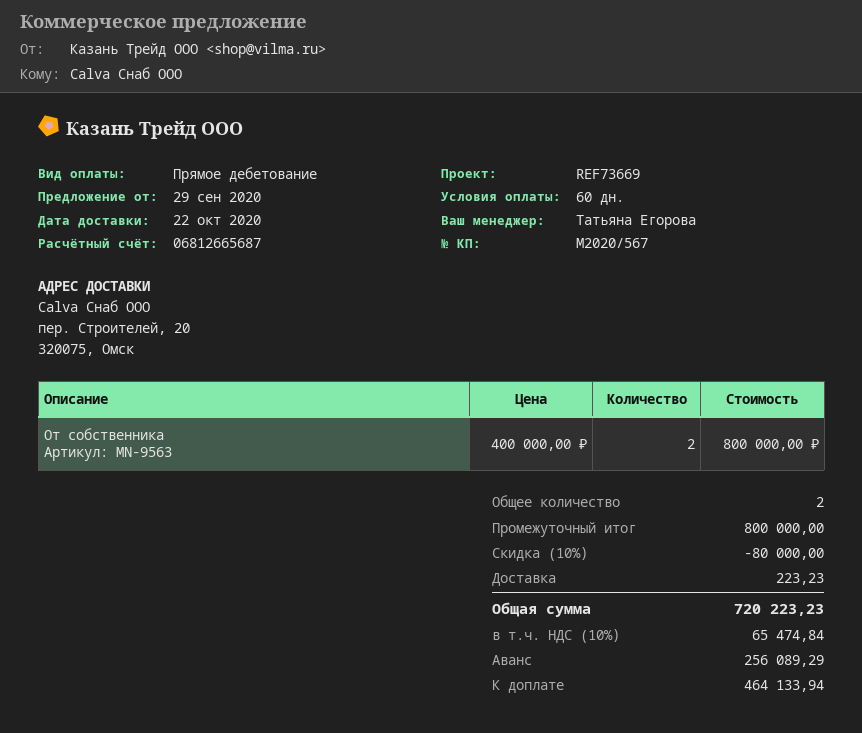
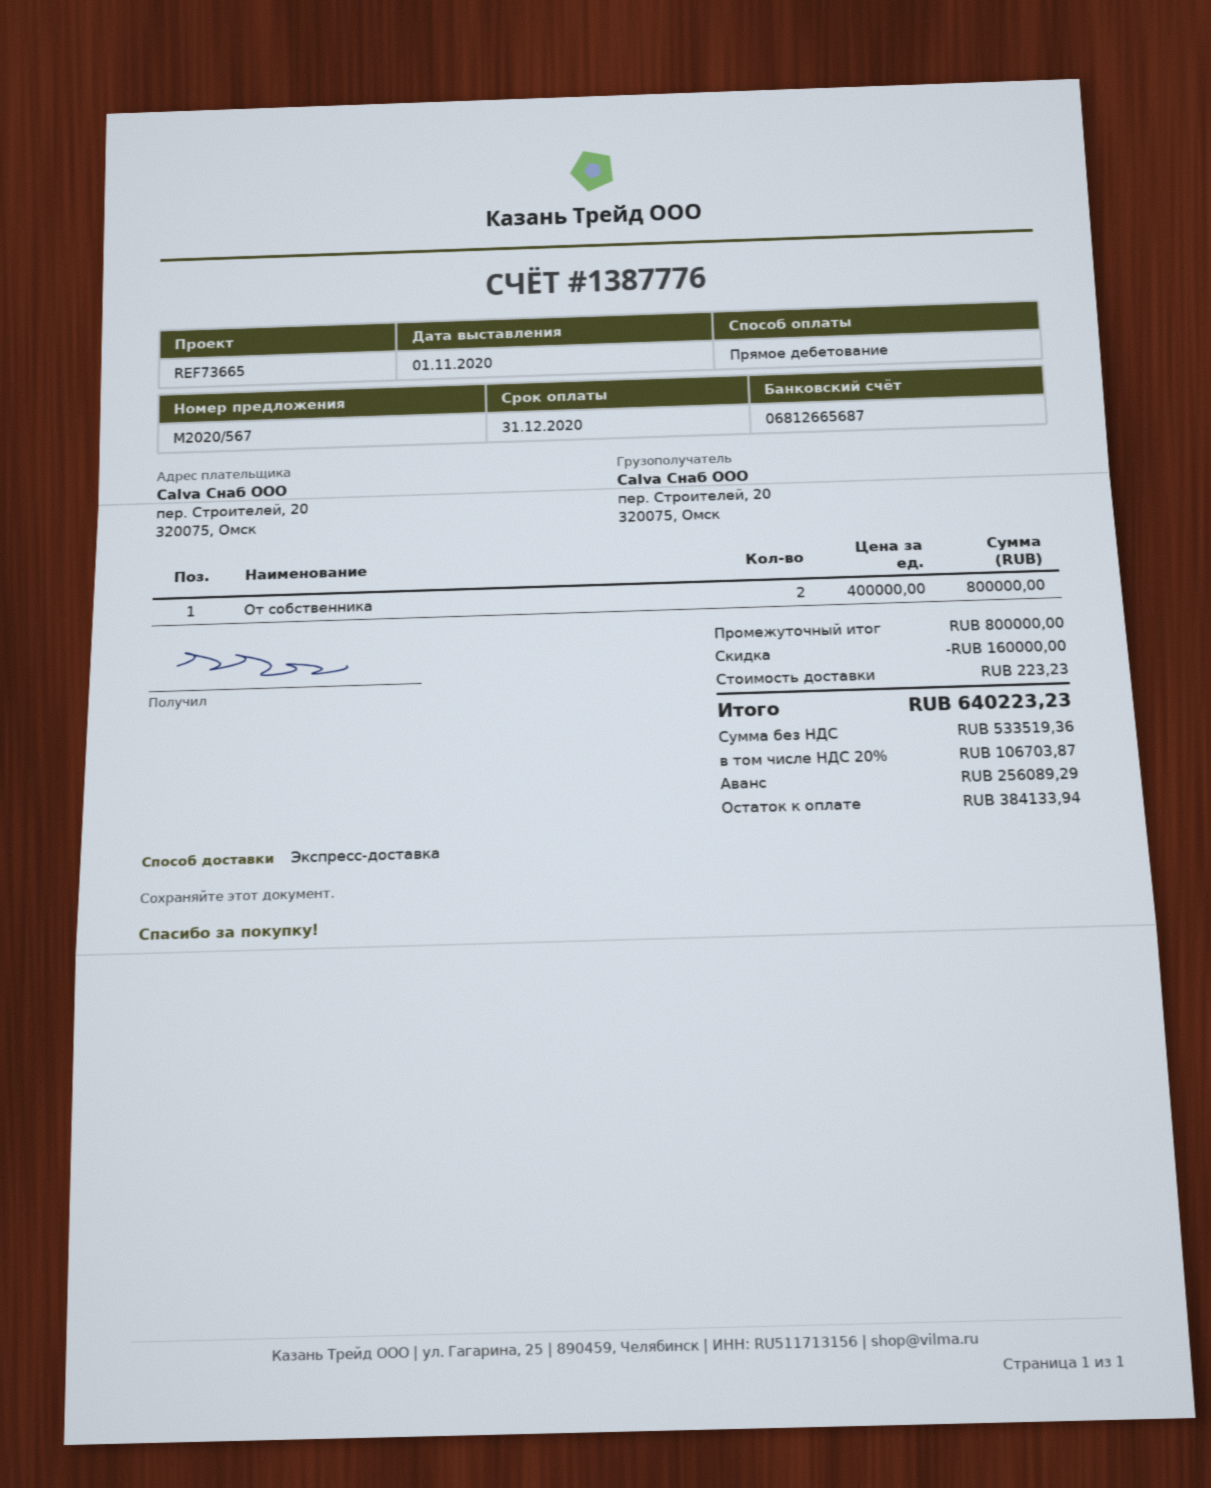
reference: REF73669 -> REF73665
discount: 80000.00 -> 160000.00
tax: 10% = 65474.84 -> 20% = 106703.87
total: 720223.23 -> 640223.23
balance: 464133.94 -> 384133.94

